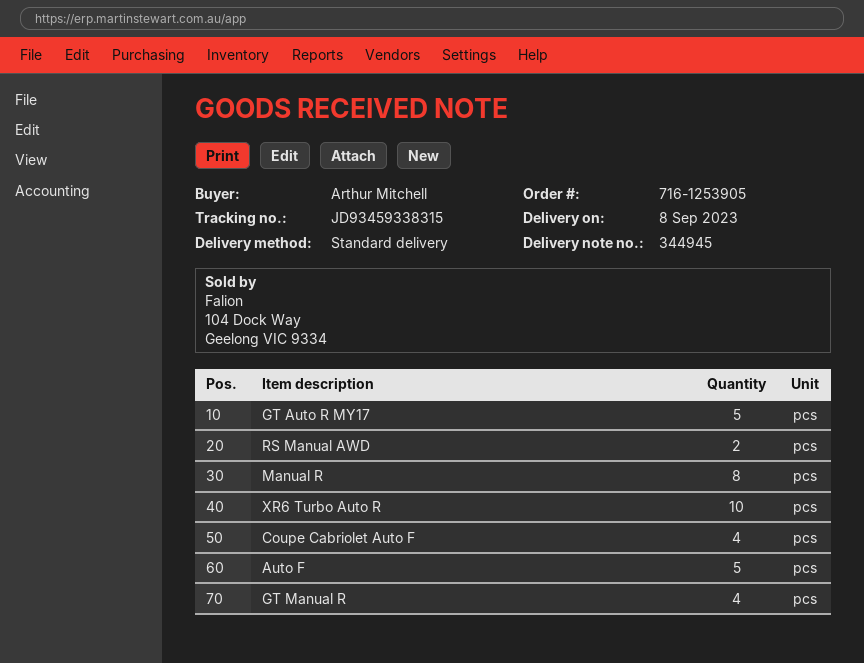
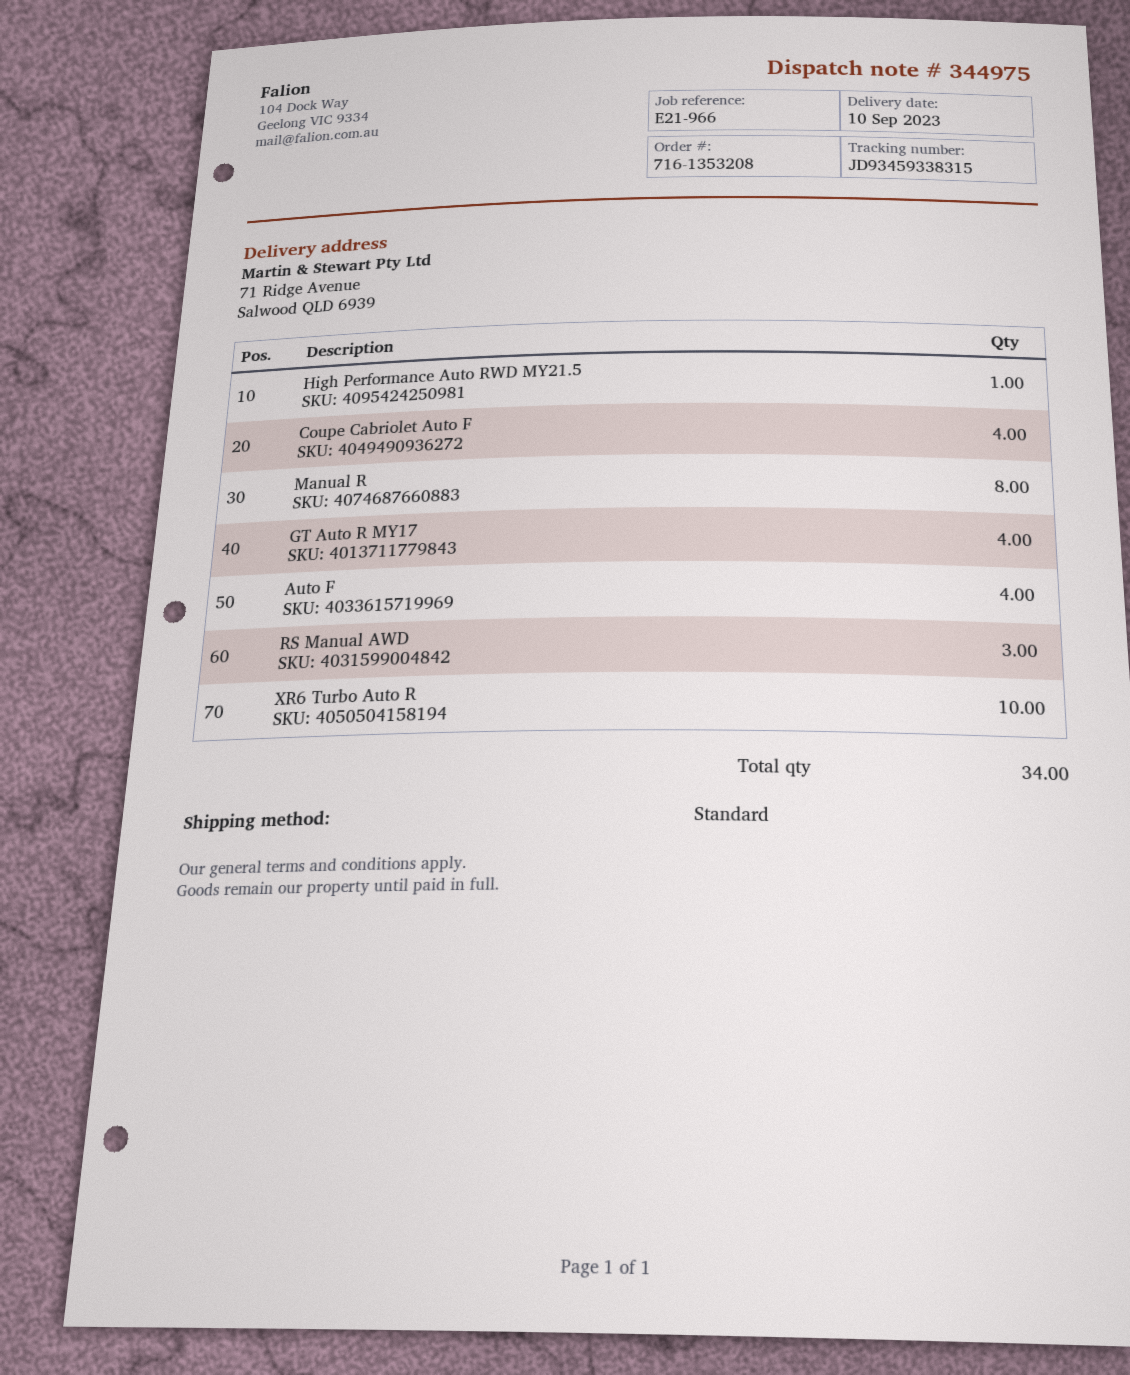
order number: 716-1253905 -> 716-1353208
delivery note number: 344945 -> 344975
delivery date: 2023-09-08 -> 2023-09-10
GT Auto R MY17: 5 -> 4
RS Manual AWD: 2 -> 3
Auto F: 5 -> 4
GT Manual R: 4 -> none
High Performance Auto RWD MY21.5: none -> 1

